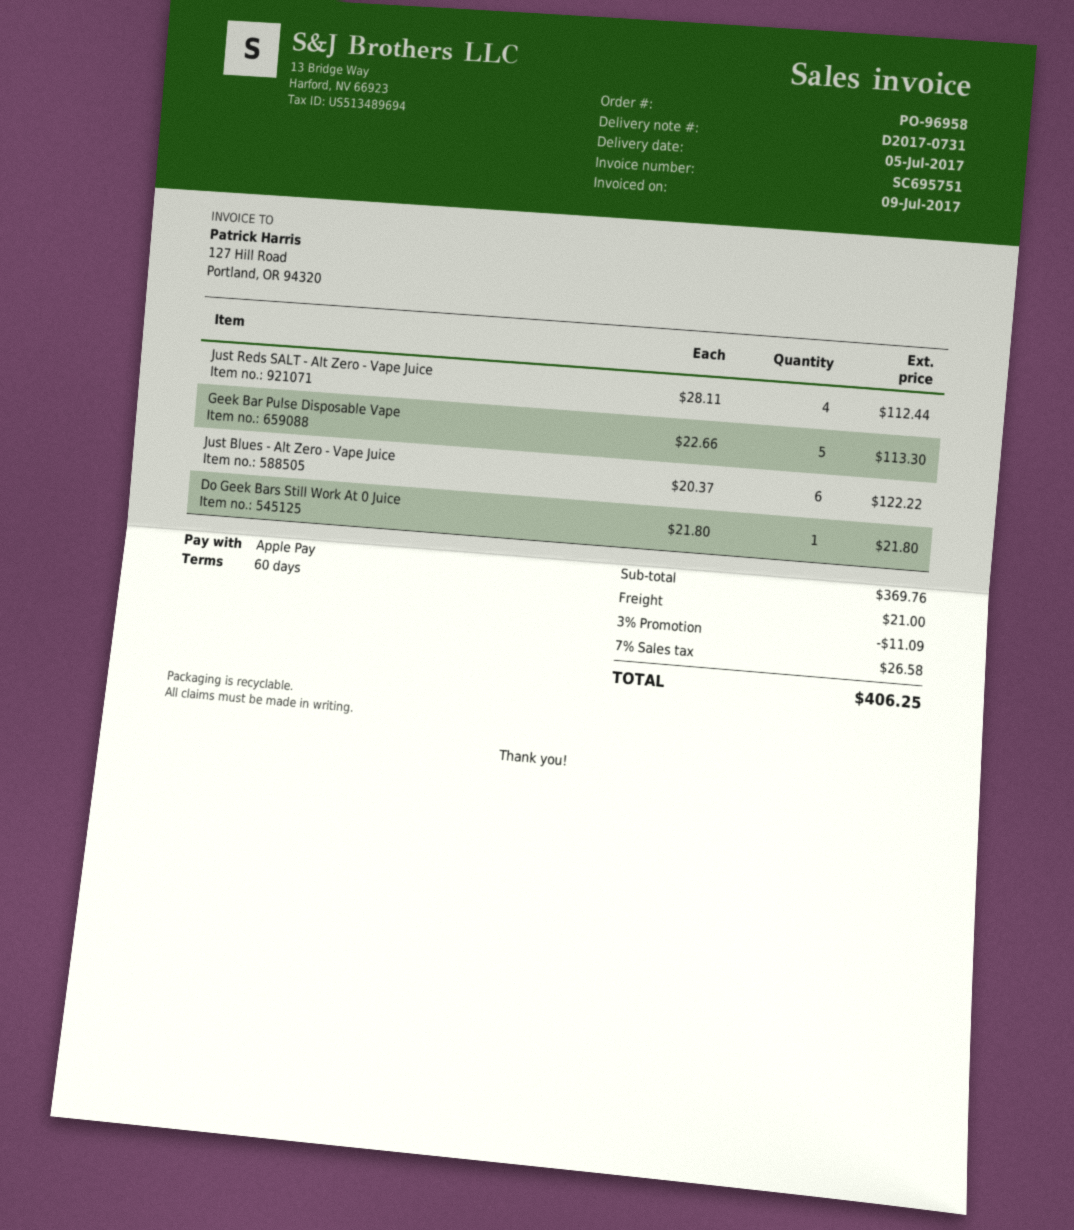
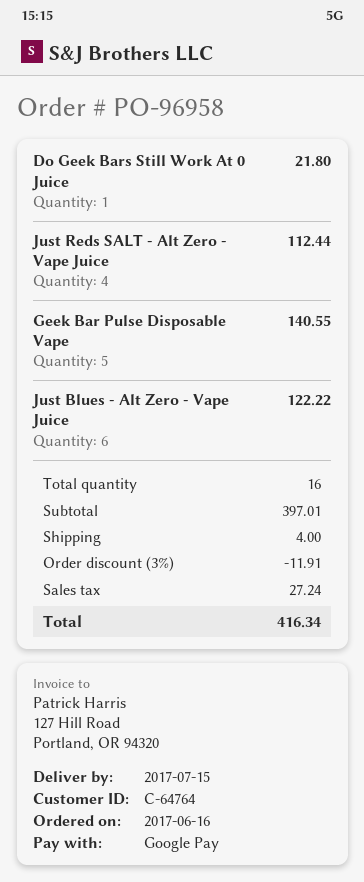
delivery date: 2017-07-05 -> 2017-07-15
payment method: Apple Pay -> Google Pay
Geek Bar Pulse Disposable Vape: 5 for 113.30 -> 5 for 140.55
subtotal: 369.76 -> 397.01
discount: 3% = 11.09 -> 3% = 11.91
shipping: 21.00 -> 4.00
tax: 26.58 -> 27.24
total: 406.25 -> 416.34

